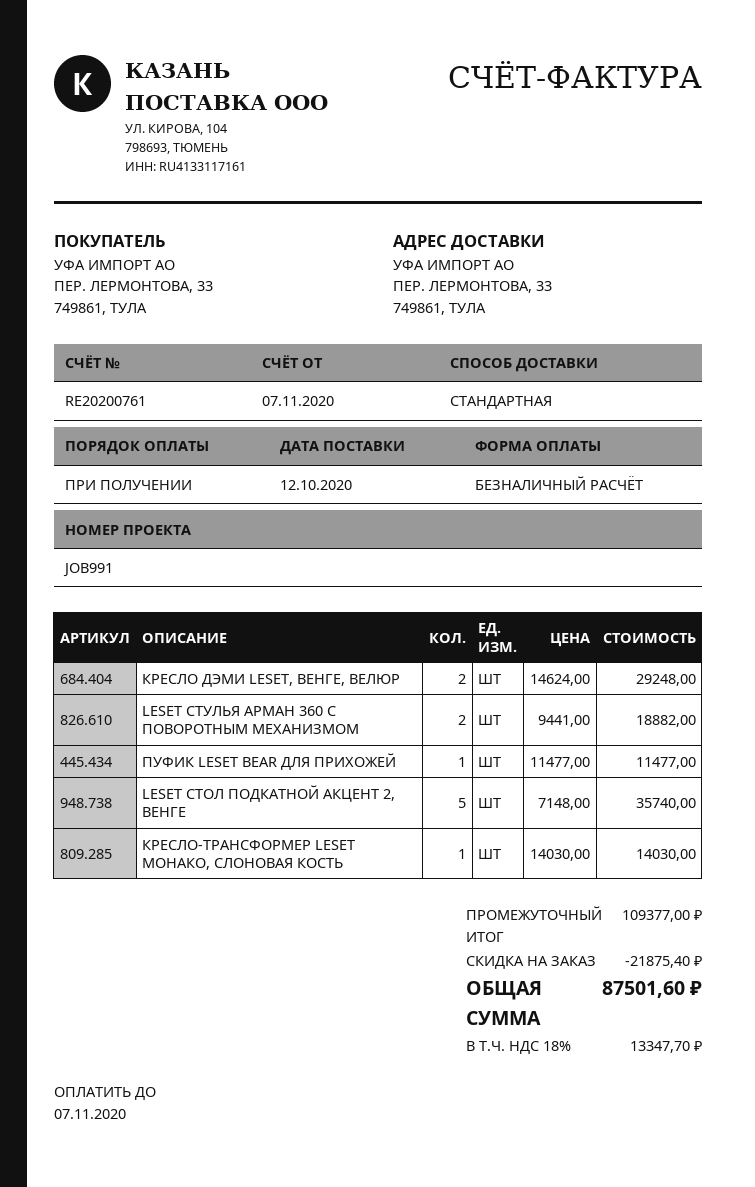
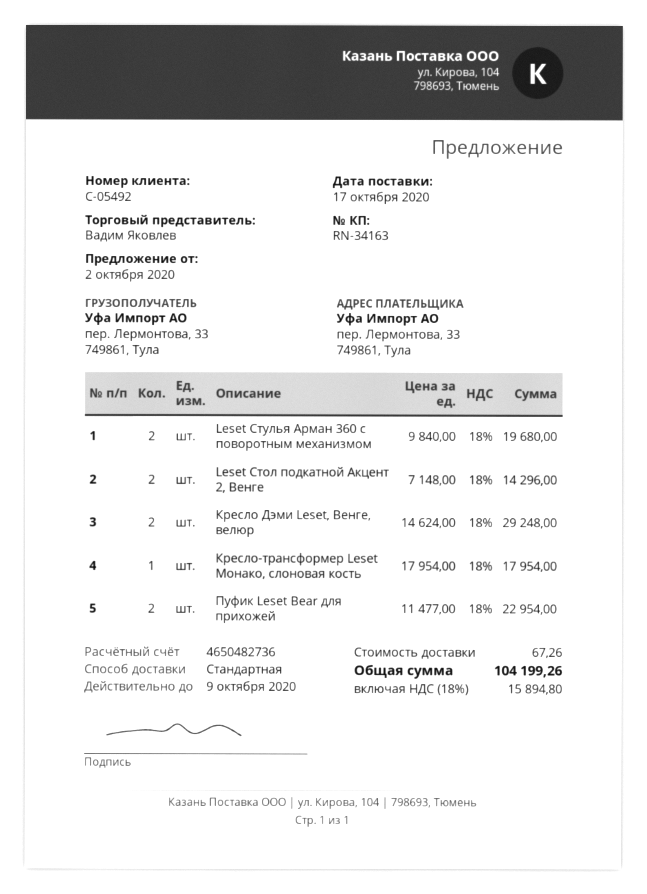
delivery date: 2020-10-12 -> 2020-10-17
LESET СТУЛЬЯ АРМАН 360 С ПОВОРОТНЫМ МЕХАНИЗМОМ: 2 x 9441.00 = 18882.00 -> 2 x 9840.00 = 19680.00
ПУФИК LESET BEAR ДЛЯ ПРИХОЖЕЙ: 1 x 11477.00 = 11477.00 -> 2 x 11477.00 = 22954.00
LESET СТОЛ ПОДКАТНОЙ АКЦЕНТ 2, ВЕНГЕ: 5 x 7148.00 = 35740.00 -> 2 x 7148.00 = 14296.00
КРЕСЛО-ТРАНСФОРМЕР LESET МОНАКО, СЛОНОВАЯ КОСТЬ: 1 x 14030.00 = 14030.00 -> 1 x 17954.00 = 17954.00
discount: 21875.40 -> none
shipping: none -> 67.26
tax: 18% = 13347.70 -> 18% = 15894.80
total: 87501.60 -> 104199.26

